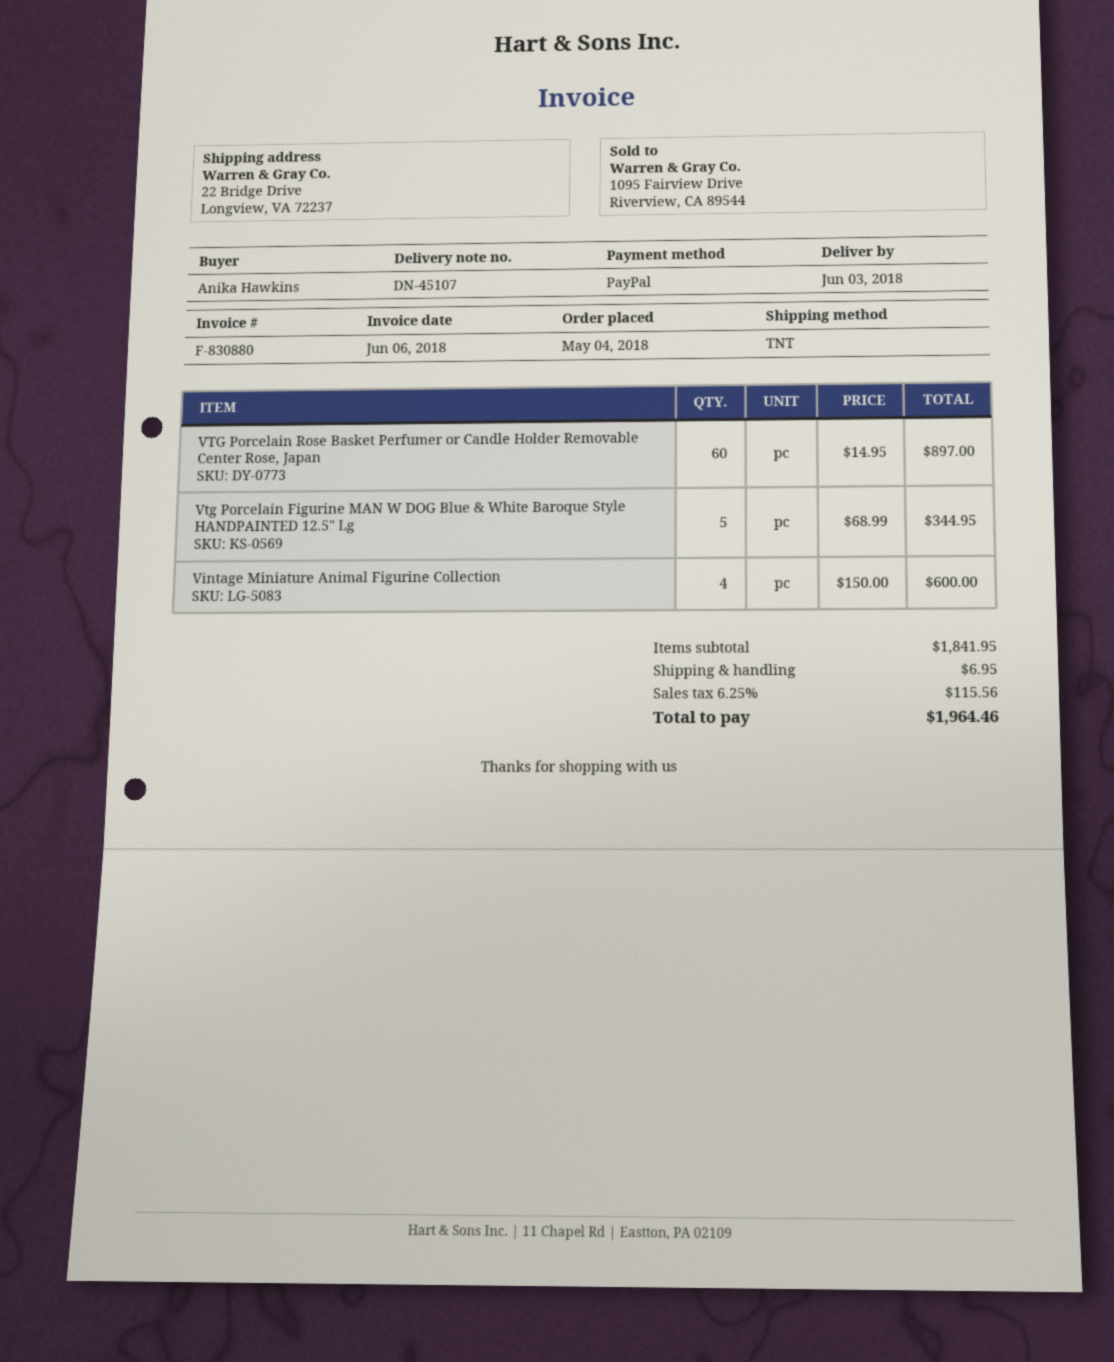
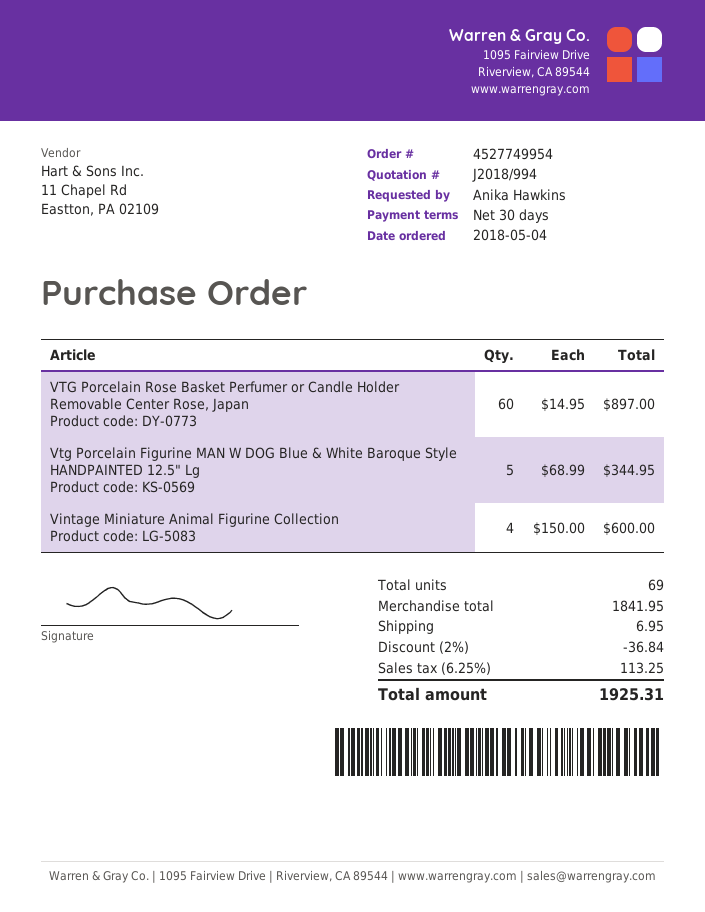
discount: none -> 2% = 36.84
tax: 6.25% = 115.56 -> 6.25% = 113.25
total: 1964.46 -> 1925.31

